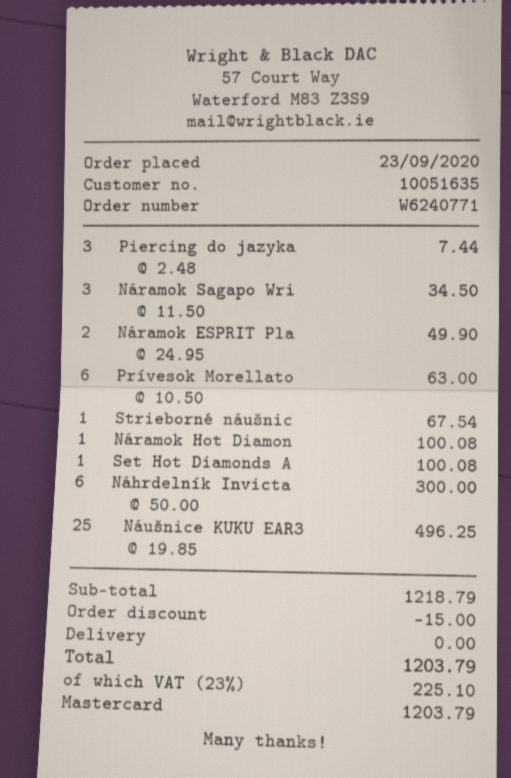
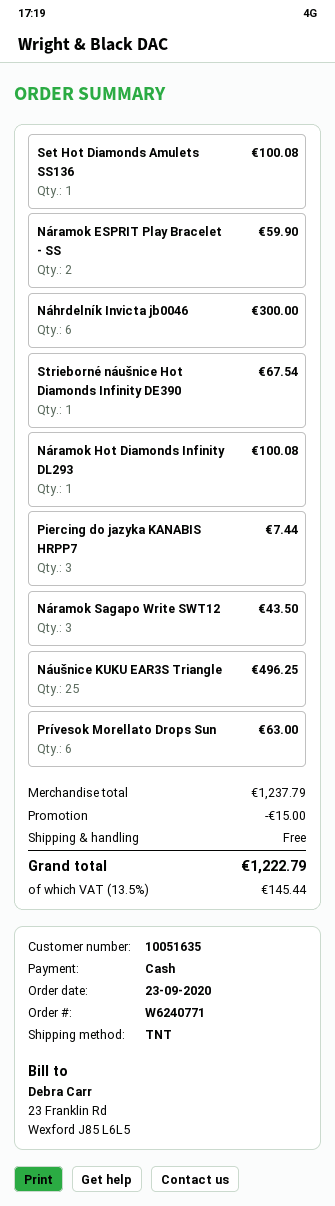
payment method: Mastercard -> cash
Náramok Sagapo Wri: 3 for 34.50 -> 3 for 43.50
Náramok ESPRIT Pla: 2 for 49.90 -> 2 for 59.90
subtotal: 1218.79 -> 1237.79
tax: 23% = 225.10 -> 13.5% = 145.44
total: 1203.79 -> 1222.79

